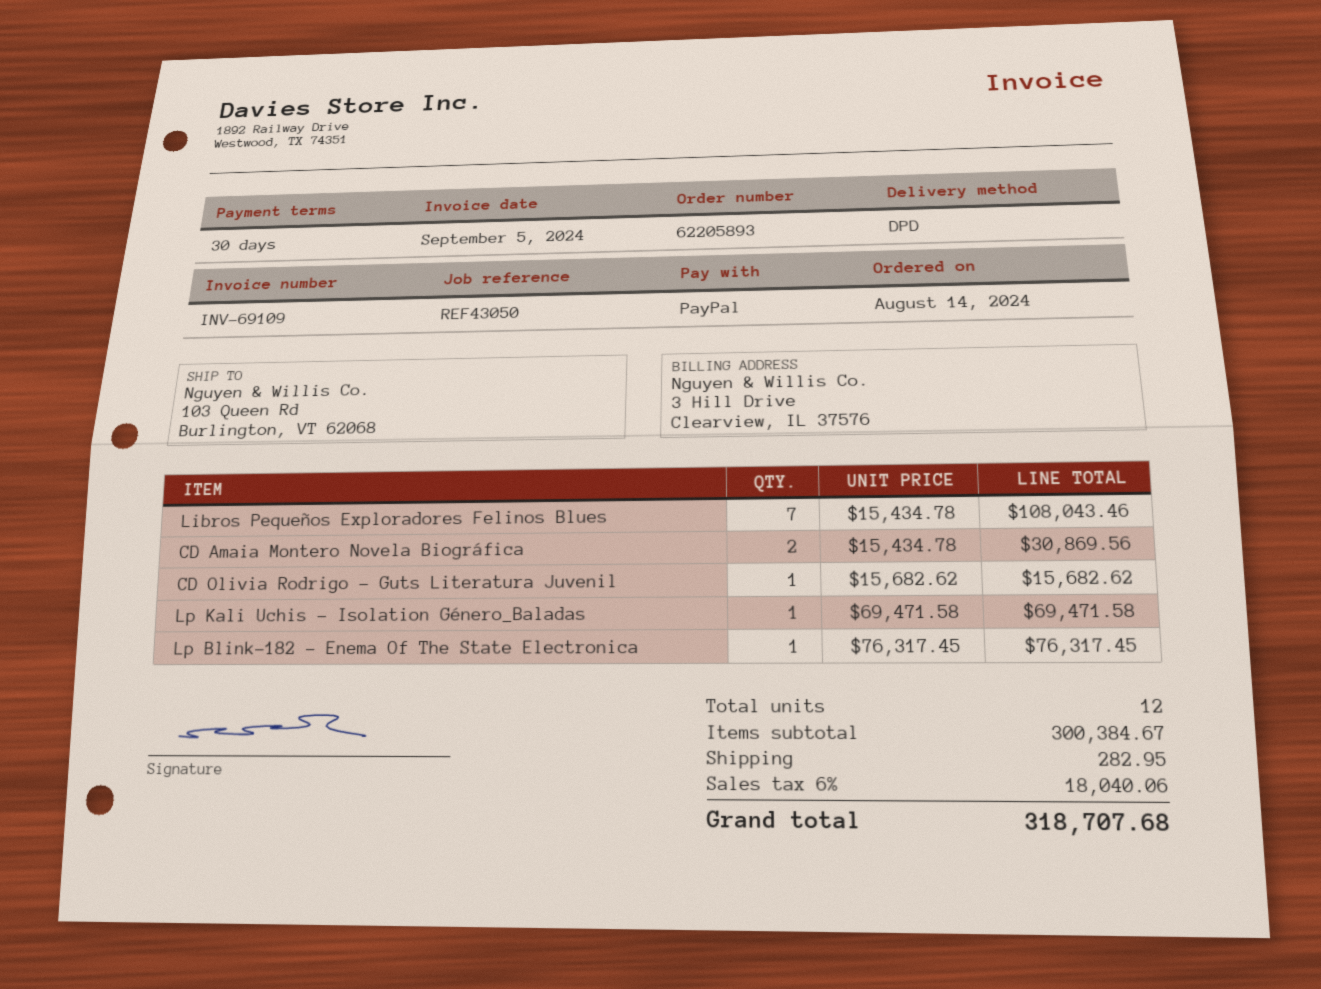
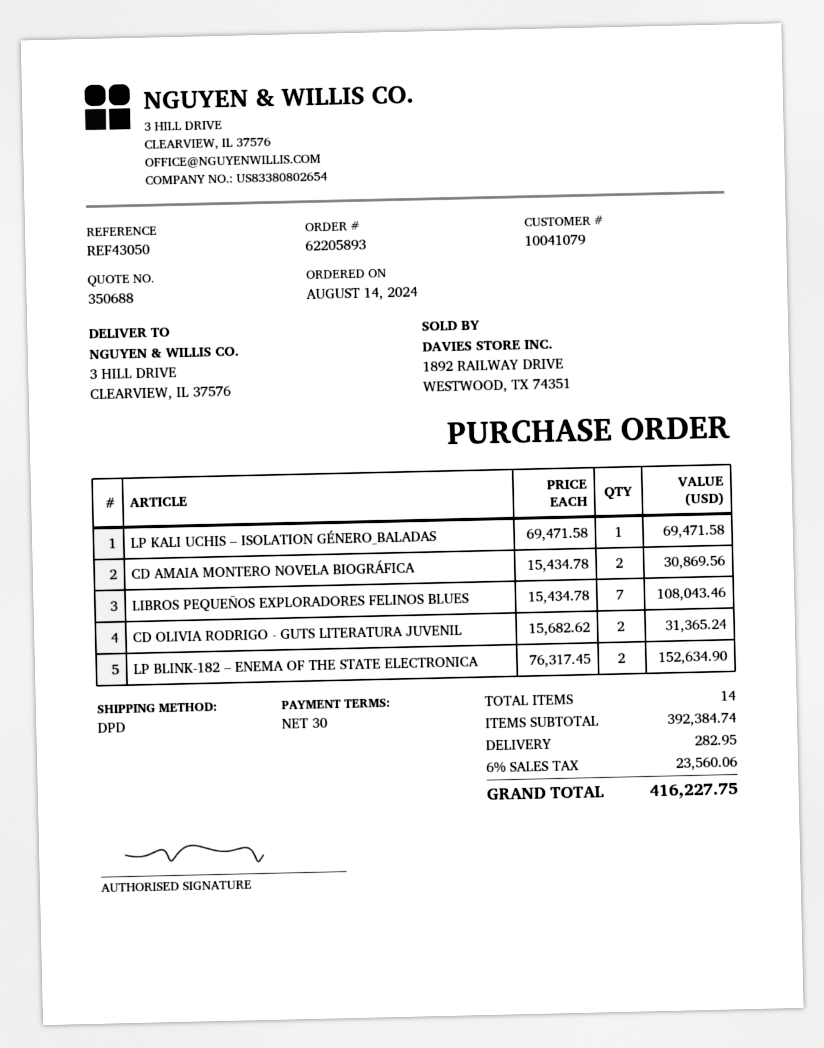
ship to: 103 Queen Rd, Burlington, VT 62068 -> 3 HILL DRIVE, CLEARVIEW, IL 37576
CD Olivia Rodrigo - Guts Literatura Juvenil: 1 x 15682.62 = 15682.62 -> 2 x 15682.62 = 31365.24
Lp Blink-182 – Enema Of The State Electronica: 1 x 76317.45 = 76317.45 -> 2 x 76317.45 = 152634.90
total quantity: 12 -> 14
subtotal: 300384.67 -> 392384.74
tax: 6% = 18040.06 -> 6% = 23560.06
total: 318707.68 -> 416227.75

